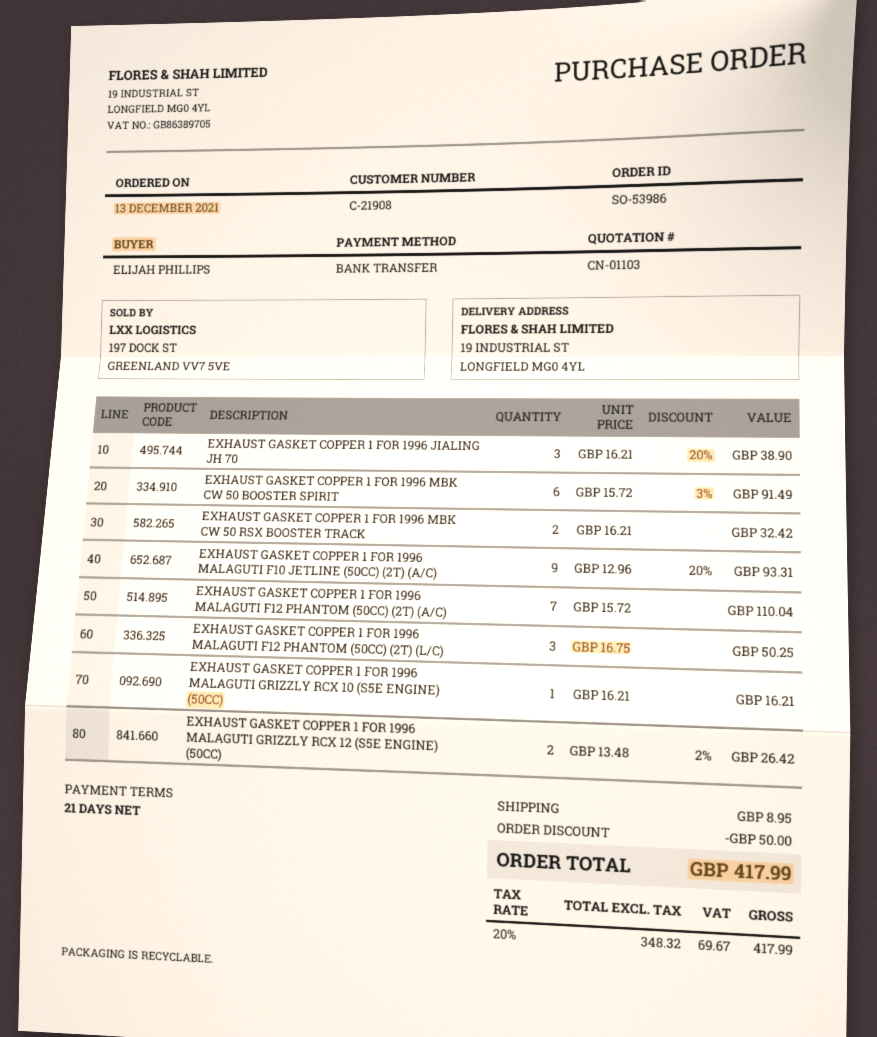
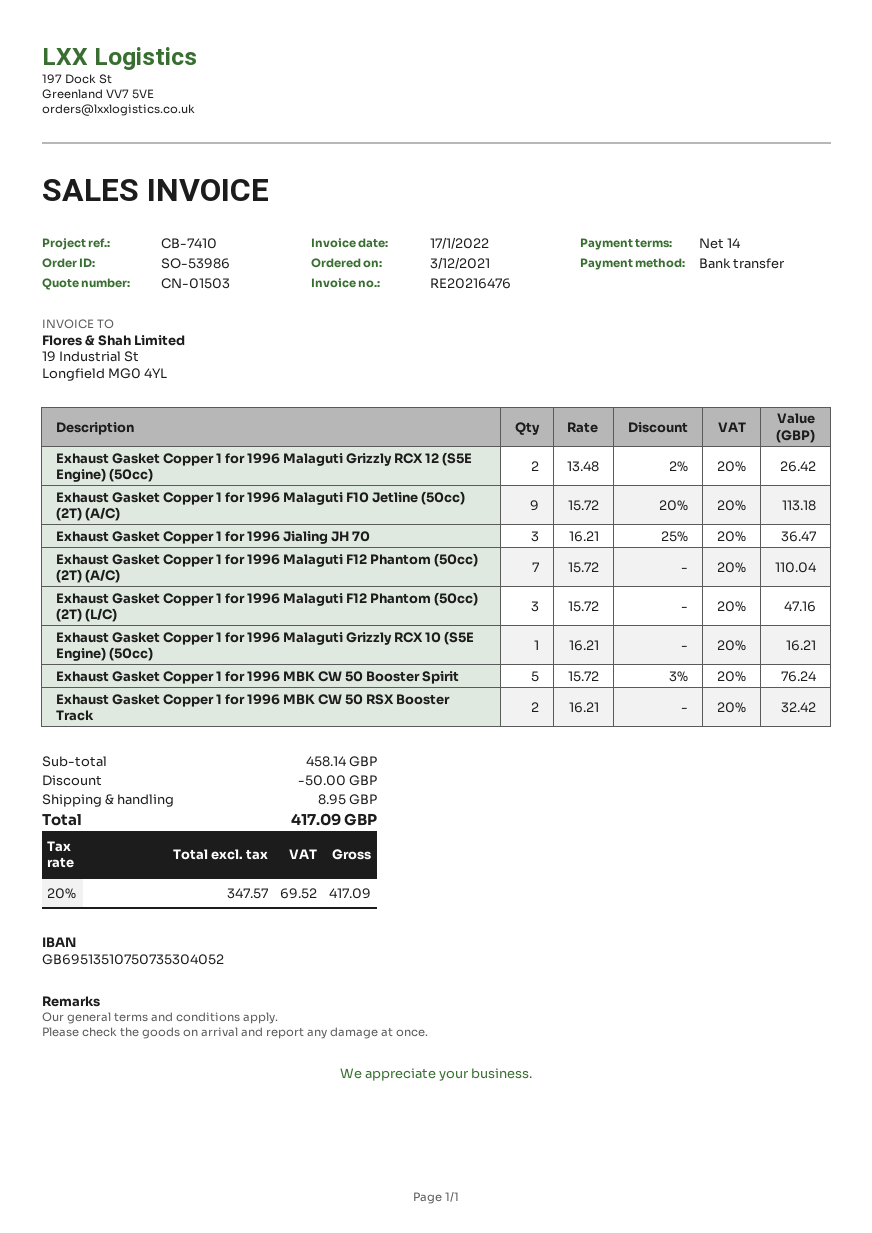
quote number: CN-01103 -> CN-01503
order date: 2021-12-13 -> 2021-12-03
payment terms: 21 days -> 14 days
EXHAUST GASKET COPPER 1 FOR 1996 JIALING JH 70: 3 x 16.21 - 20% = 38.90 -> 3 x 16.21 - 25% = 36.47
EXHAUST GASKET COPPER 1 FOR 1996 MBK CW 50 BOOSTER SPIRIT: 6 x 15.72 - 3% = 91.49 -> 5 x 15.72 - 3% = 76.24
EXHAUST GASKET COPPER 1 FOR 1996 MALAGUTI F10 JETLINE (50CC) (2T) (A/C): 9 x 12.96 - 20% = 93.31 -> 9 x 15.72 - 20% = 113.18
EXHAUST GASKET COPPER 1 FOR 1996 MALAGUTI F12 PHANTOM (50CC) (2T) (L/C): 3 x 16.75 = 50.25 -> 3 x 15.72 = 47.16
net: 348.32 -> 347.57
tax: 20% = 69.67 -> 20% = 69.52
total: 417.99 -> 417.09

